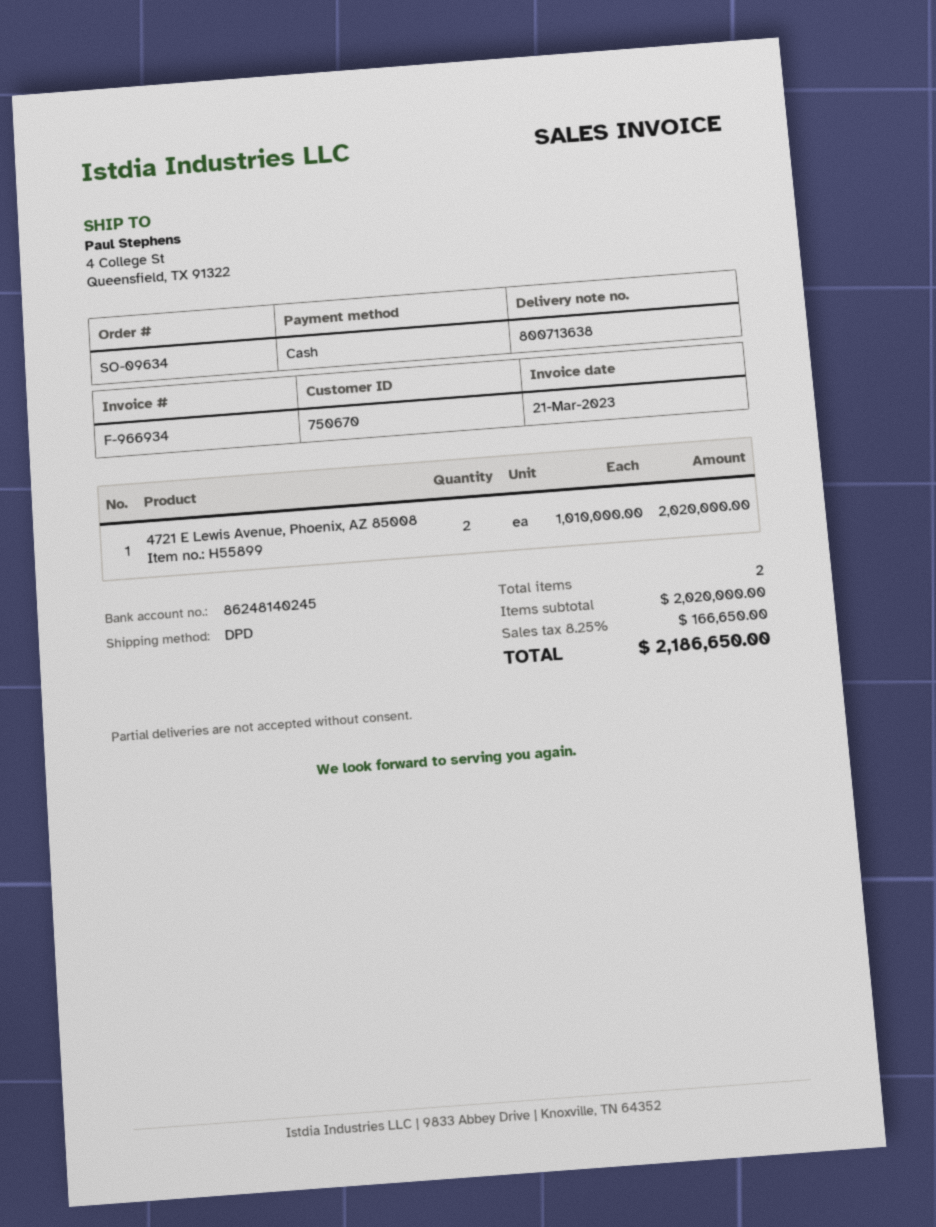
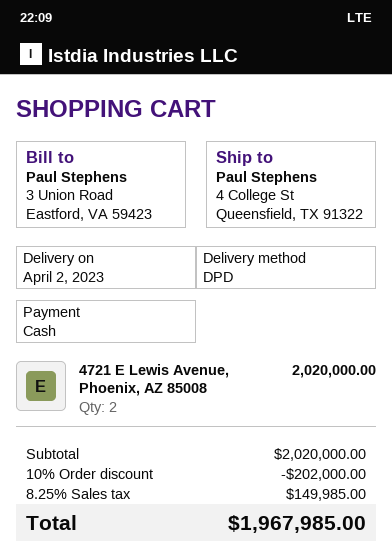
discount: none -> 10% = 202000.00
tax: 8.25% = 166650.00 -> 8.25% = 149985.00
total: 2186650.00 -> 1967985.00

